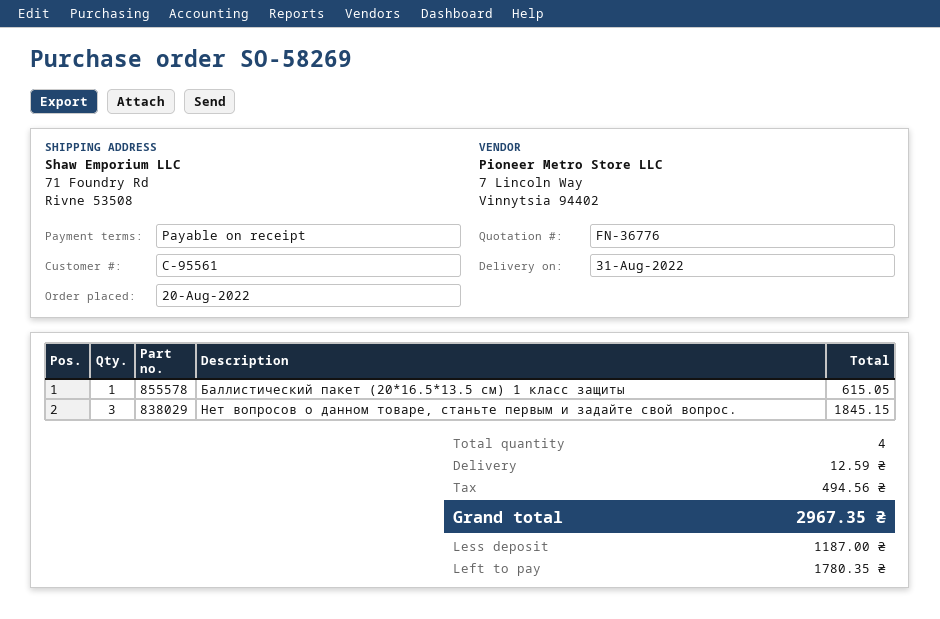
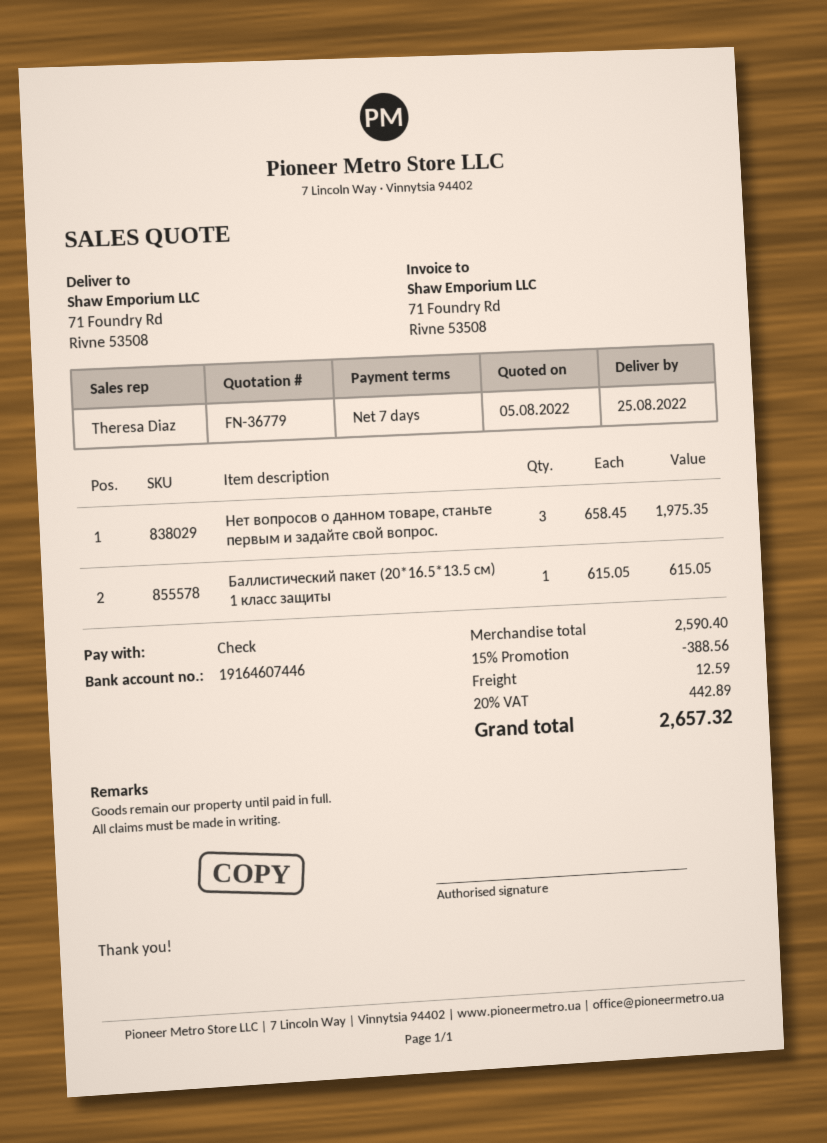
quote number: FN-36776 -> FN-36779
delivery date: 2022-08-31 -> 2022-08-25
payment terms: on receipt -> 7 days
Нет вопросов о данном товаре, станьте первым и задайте свой вопрос.: 3 for 1845.15 -> 3 for 1975.35
discount: none -> 15% = 388.56
tax: 494.56 -> 442.89
total: 2967.35 -> 2657.32

